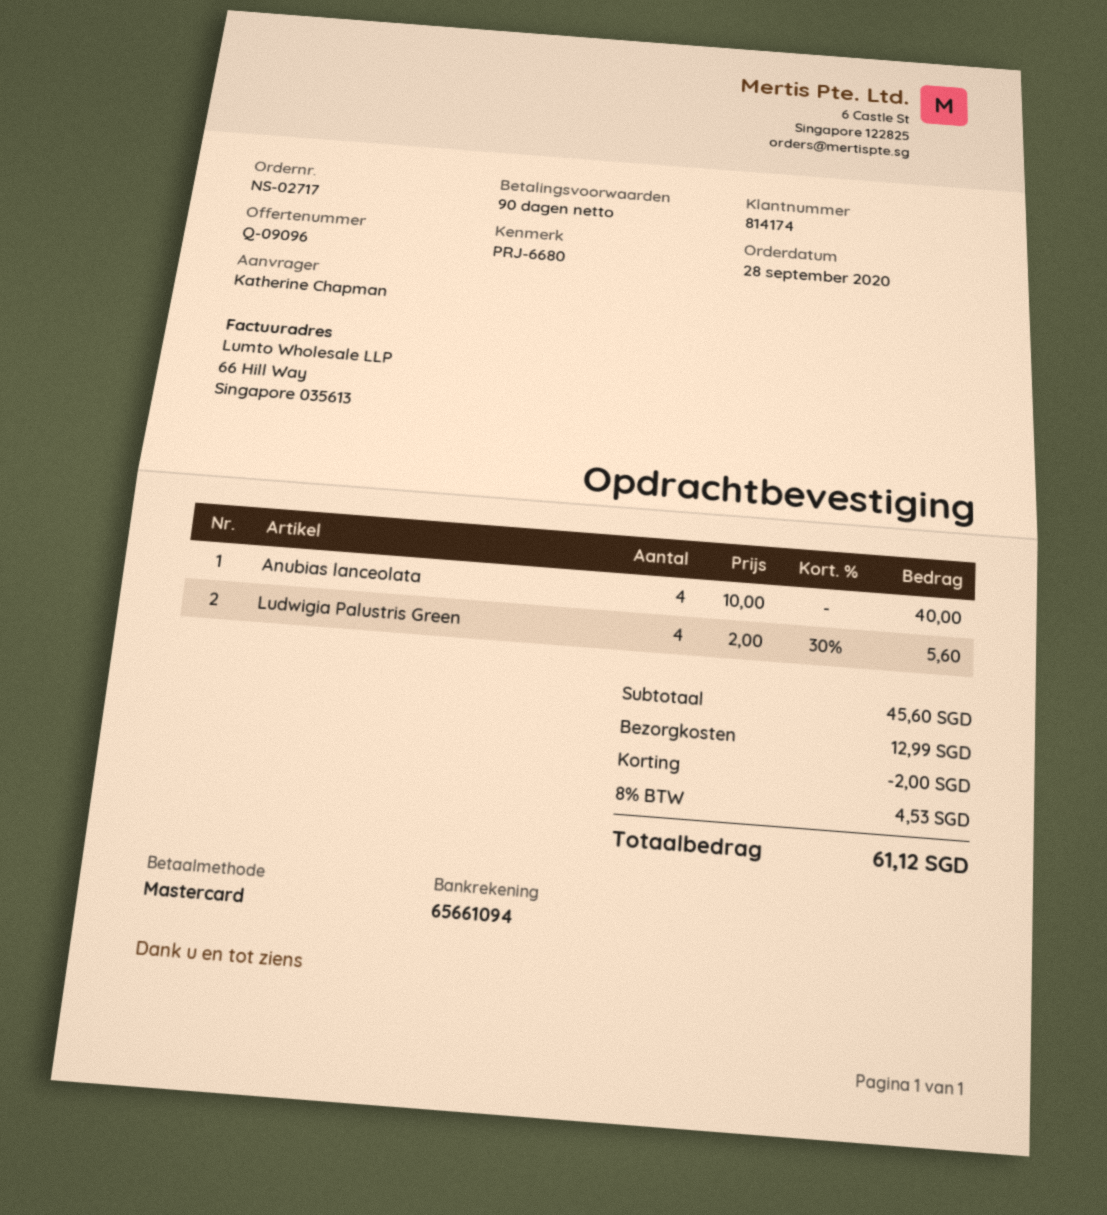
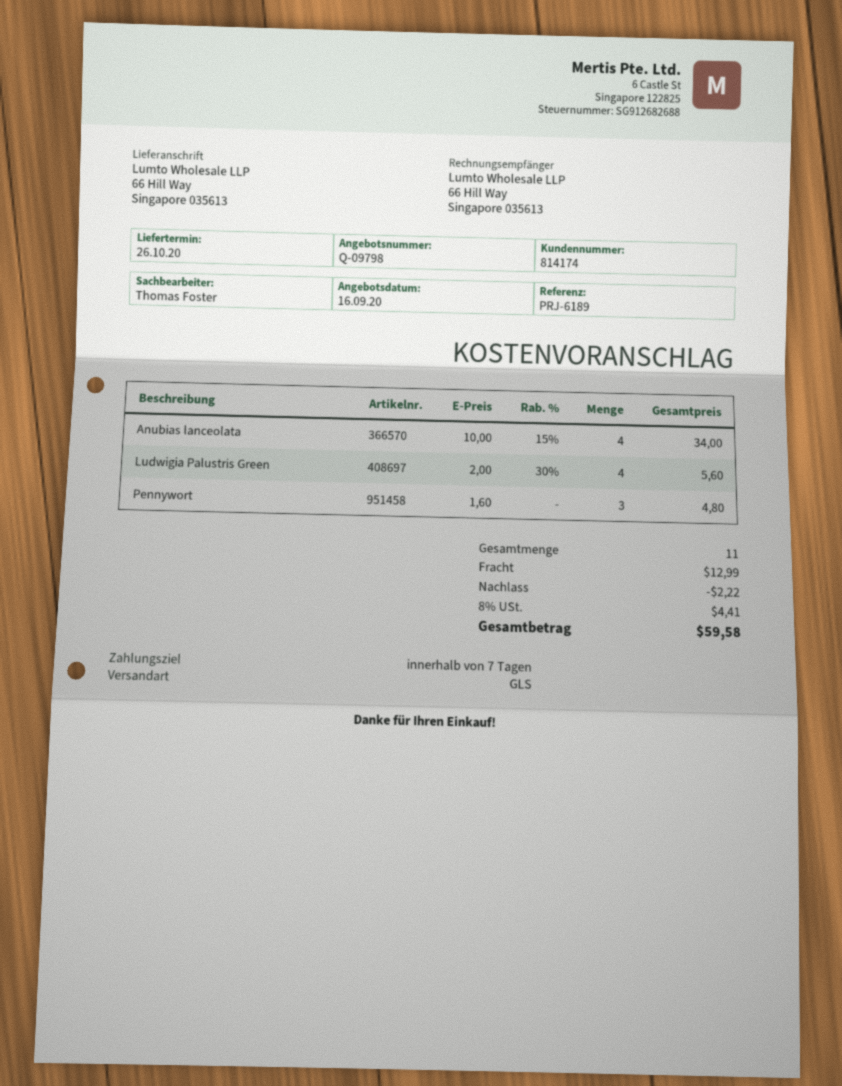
quote number: Q-09096 -> Q-09798
payment terms: 90 days -> 7 days
reference: PRJ-6680 -> PRJ-6189
Anubias lanceolata: 4 x 10.00 = 40.00 -> 4 x 10.00 - 15% = 34.00
Pennywort: none -> 3 x 1.60 = 4.80
discount: 2.00 -> 2.22
tax: 8% = 4.53 -> 8% = 4.41
total: 61.12 -> 59.58

